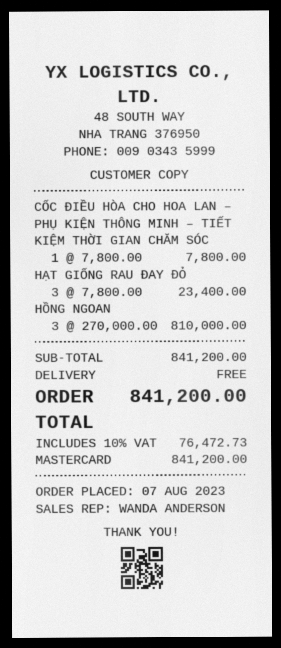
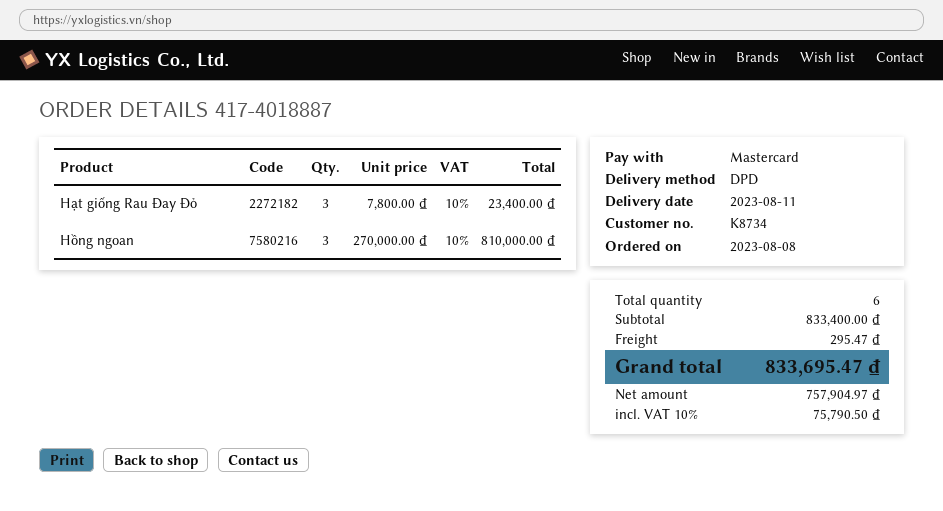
order date: 2023-08-07 -> 2023-08-08
CỐC ĐIỀU HÒA CHO HOA LAN – PHỤ KIỆN THÔNG MINH – TIẾT KIỆM THỜI GIAN CHĂM SÓC: 1 x 7800.00 = 7800.00 -> none
subtotal: 841200.00 -> 833400.00
shipping: 0.00 -> 295.47
tax: 10% = 76472.73 -> 10% = 75790.50
total: 841200.00 -> 833695.47

